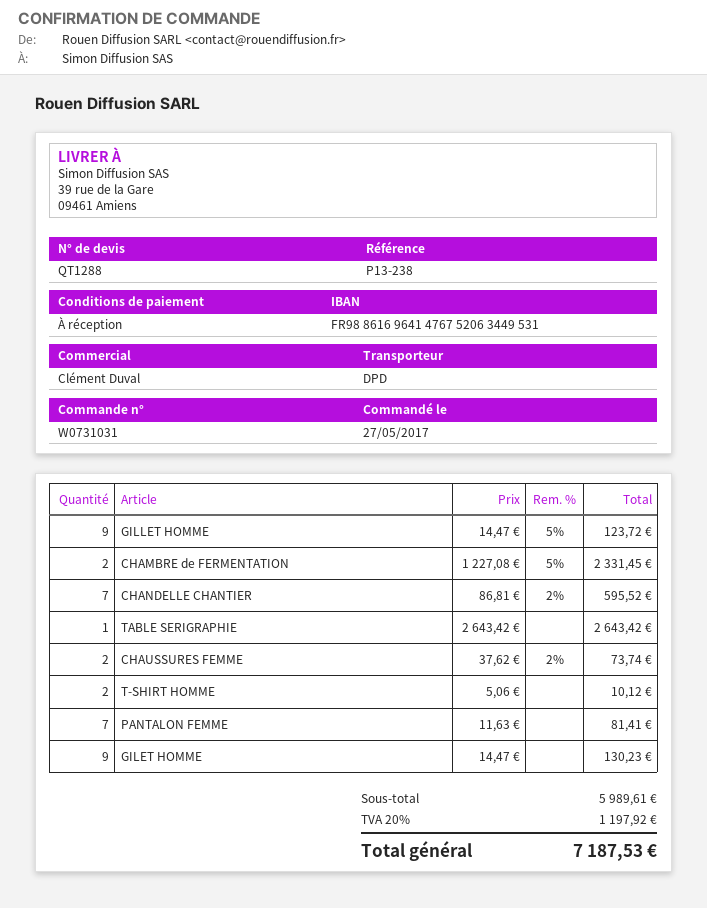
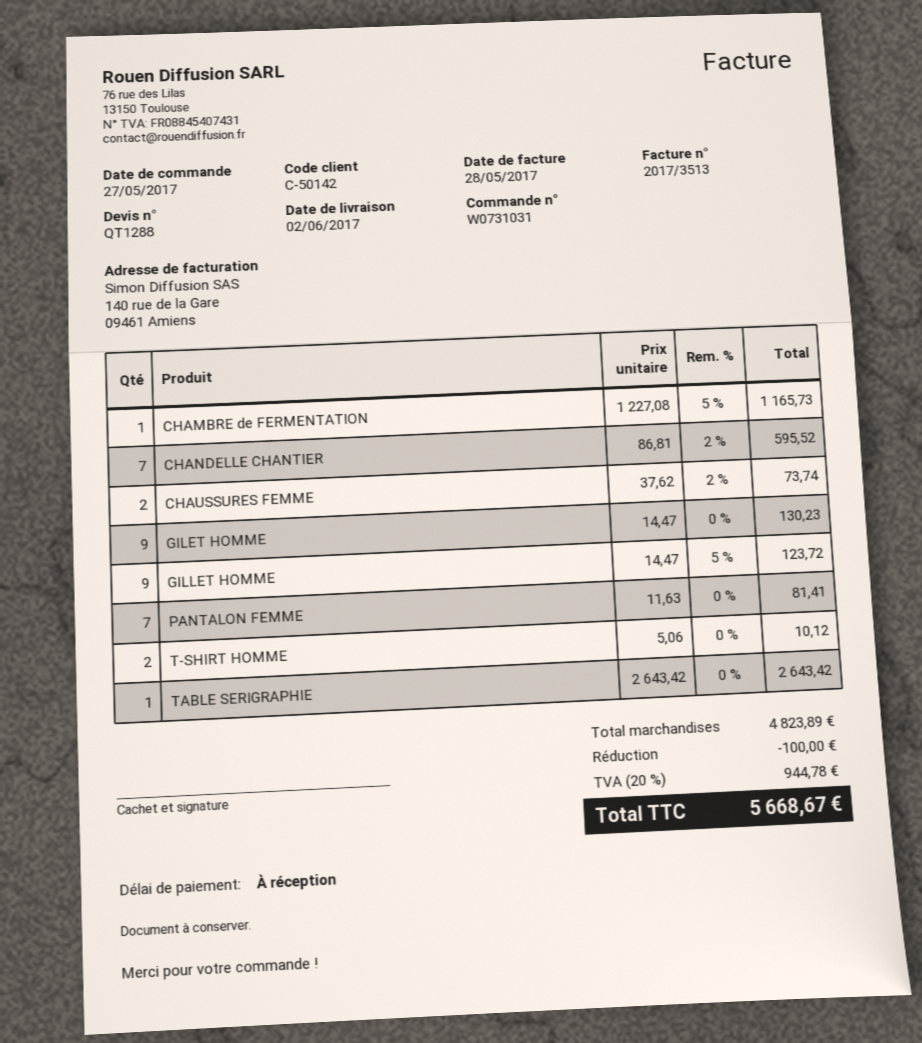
CHAMBRE de FERMENTATION: 2 x 1227.08 - 5% = 2331.45 -> 1 x 1227.08 - 5% = 1165.73
subtotal: 5989.61 -> 4823.89
discount: none -> 100.00
tax: 20% = 1197.92 -> 20% = 944.78
total: 7187.53 -> 5668.67

